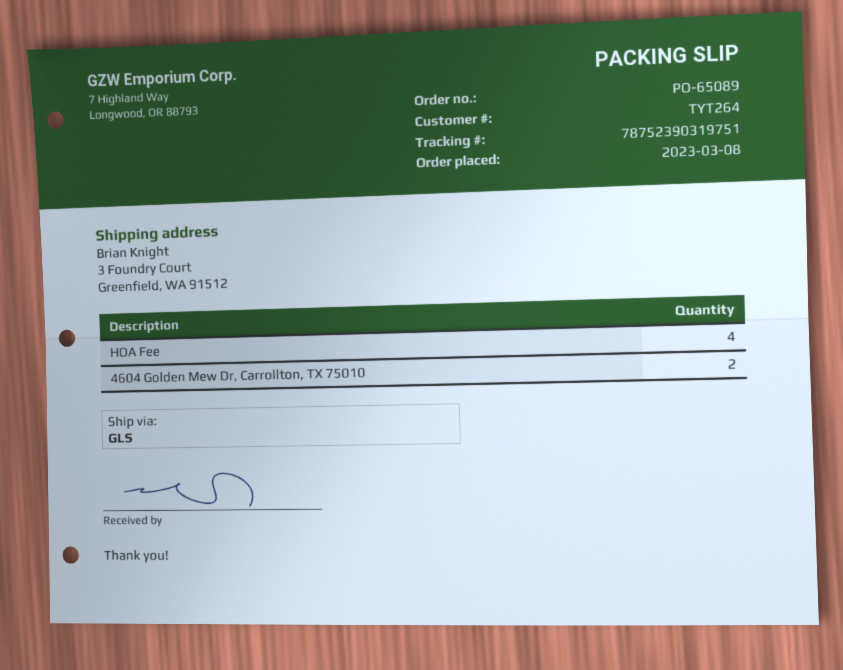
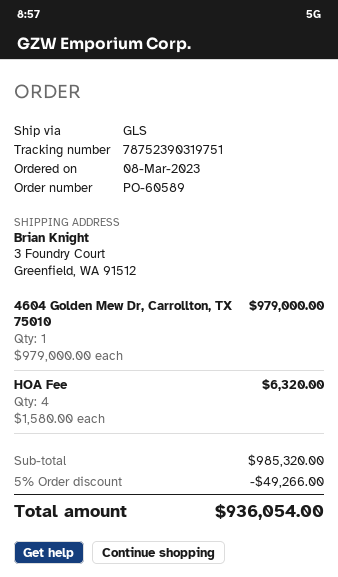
order number: PO-65089 -> PO-60589
4604 Golden Mew Dr, Carrollton, TX 75010: 2 -> 1

